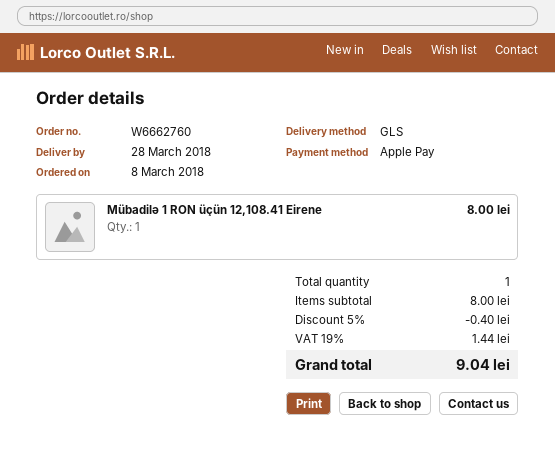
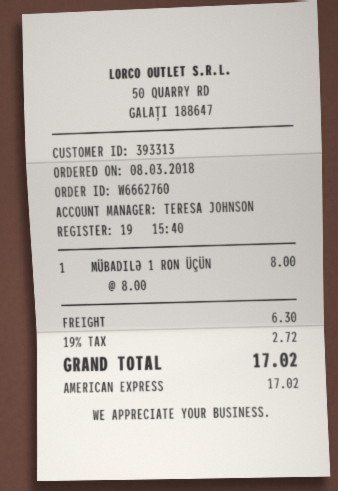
payment method: Apple Pay -> American Express
discount: 5% = 0.40 -> none
shipping: none -> 6.30
tax: 19% = 1.44 -> 19% = 2.72
total: 9.04 -> 17.02

